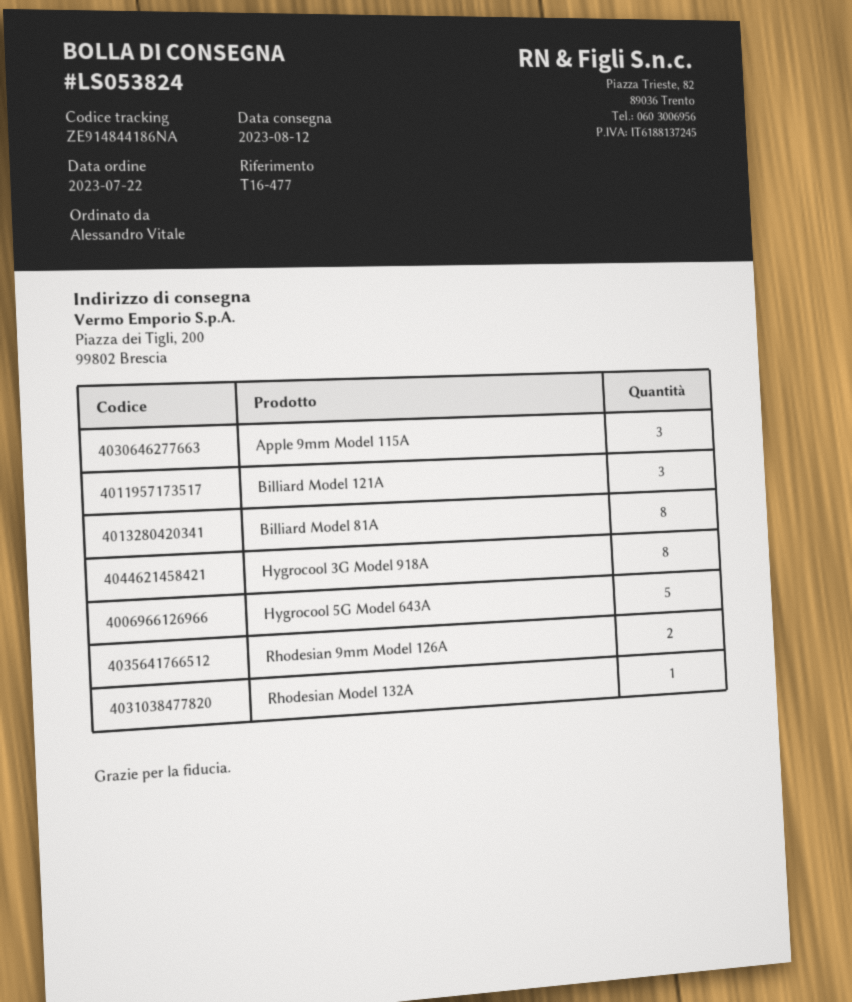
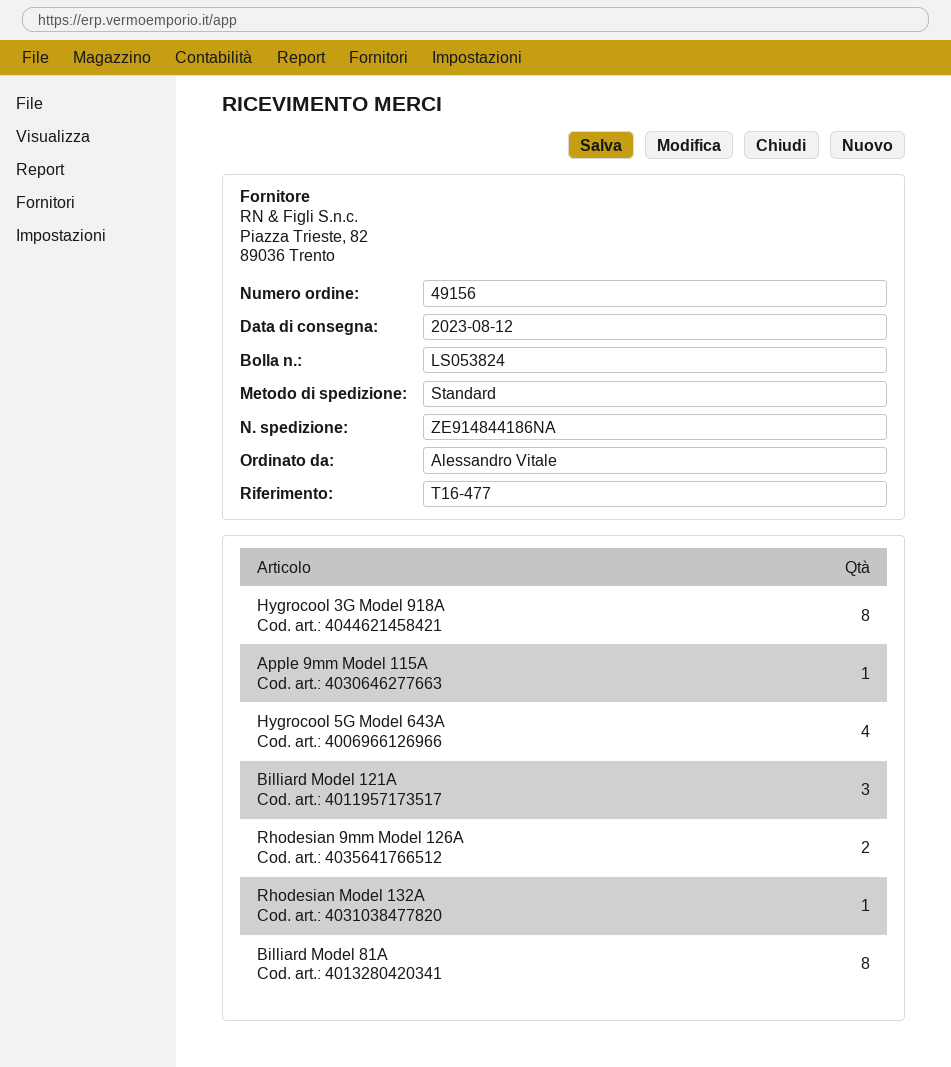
Apple 9mm Model 115A: 3 -> 1
Hygrocool 5G Model 643A: 5 -> 4

